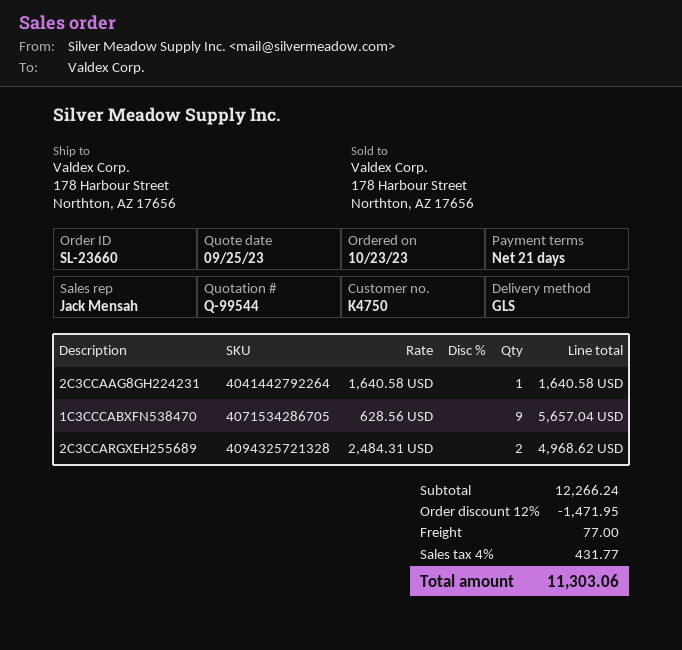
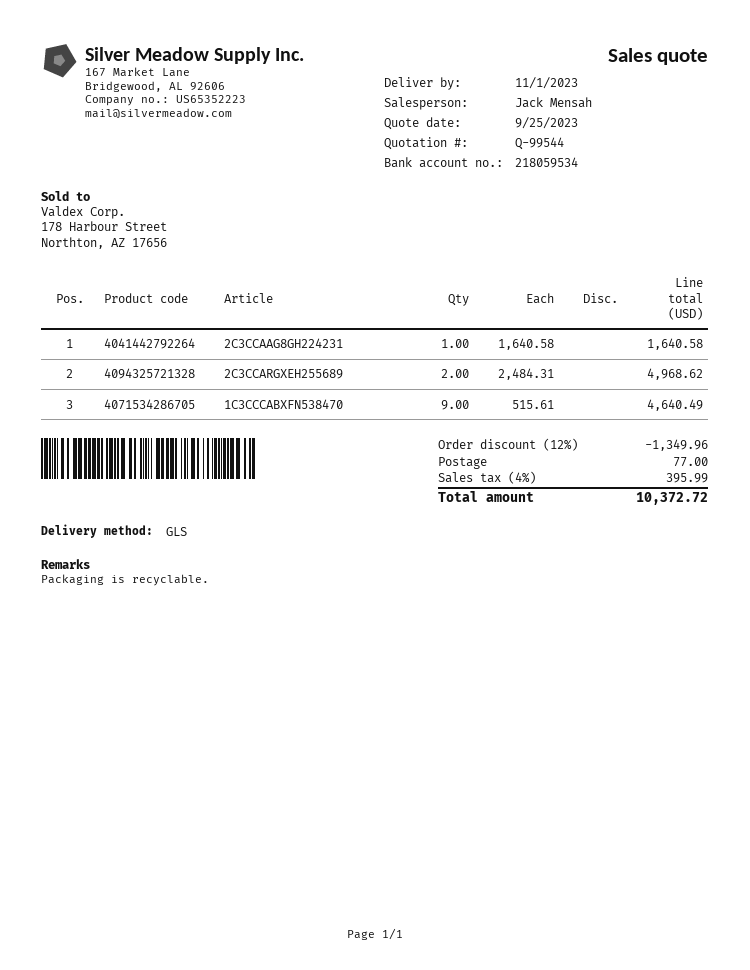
1C3CCCABXFN538470: 9 x 628.56 = 5657.04 -> 9 x 515.61 = 4640.49
discount: 12% = 1471.95 -> 12% = 1349.96
tax: 4% = 431.77 -> 4% = 395.99
total: 11303.06 -> 10372.72

